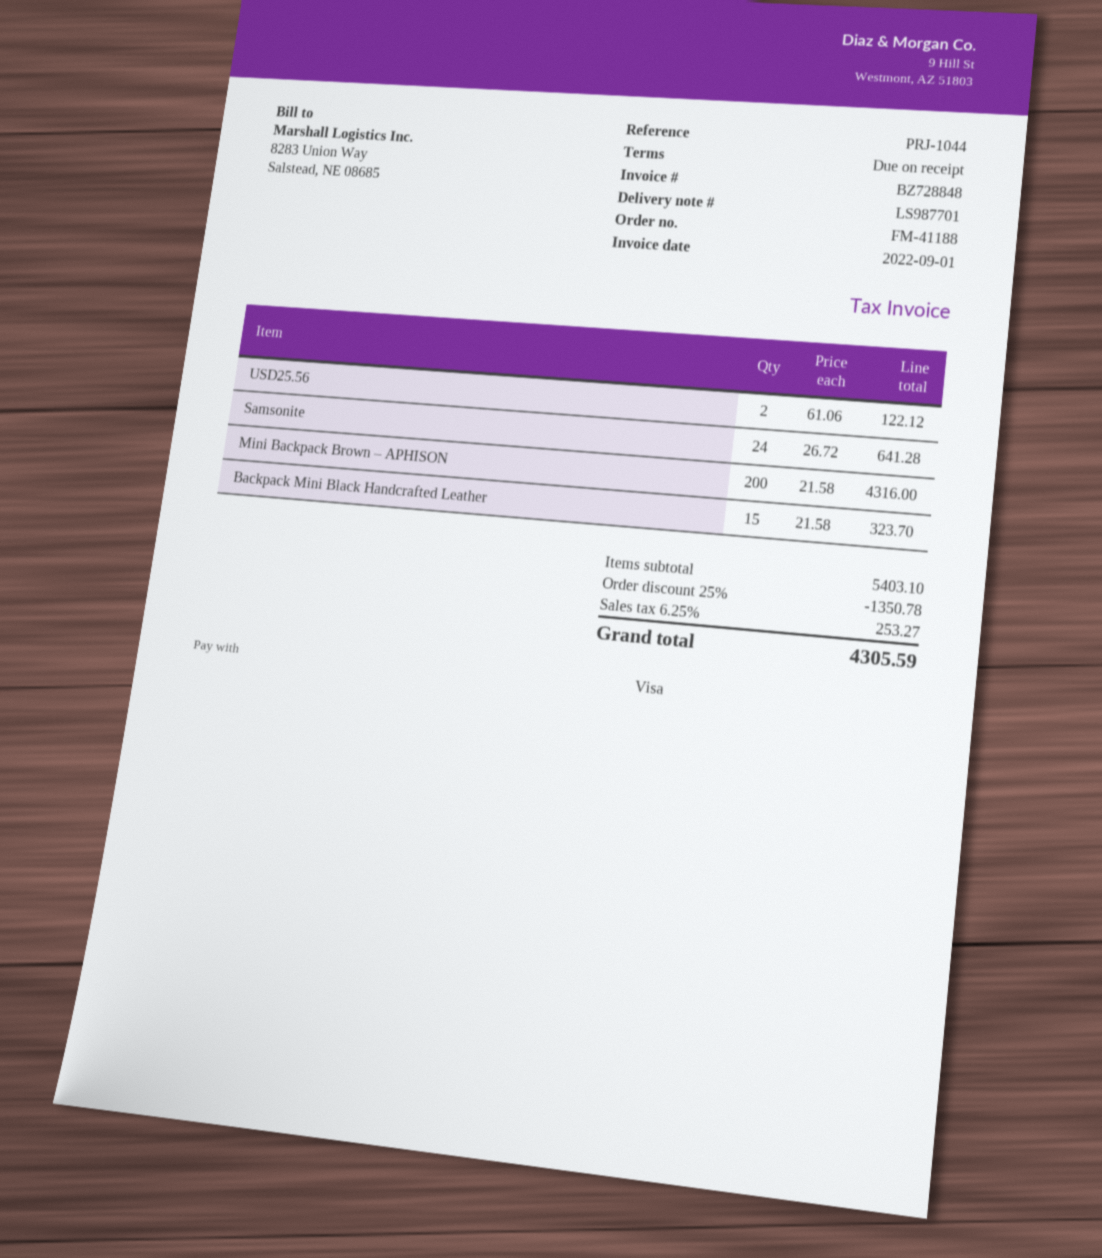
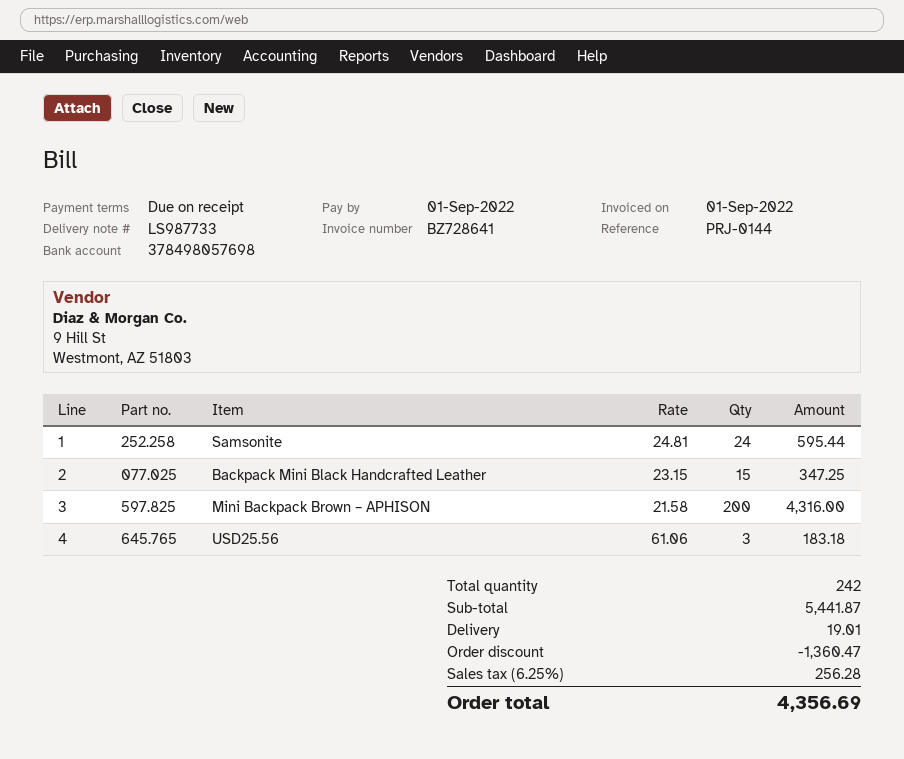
delivery note number: LS987701 -> LS987733
invoice number: BZ728848 -> BZ728641
reference: PRJ-1044 -> PRJ-0144
USD25.56: 2 x 61.06 = 122.12 -> 3 x 61.06 = 183.18
Samsonite: 24 x 26.72 = 641.28 -> 24 x 24.81 = 595.44
Backpack Mini Black Handcrafted Leather: 15 x 21.58 = 323.70 -> 15 x 23.15 = 347.25
subtotal: 5403.10 -> 5441.87
discount: 1350.78 -> 1360.47
shipping: none -> 19.01
tax: 6.25% = 253.27 -> 6.25% = 256.28
total: 4305.59 -> 4356.69

